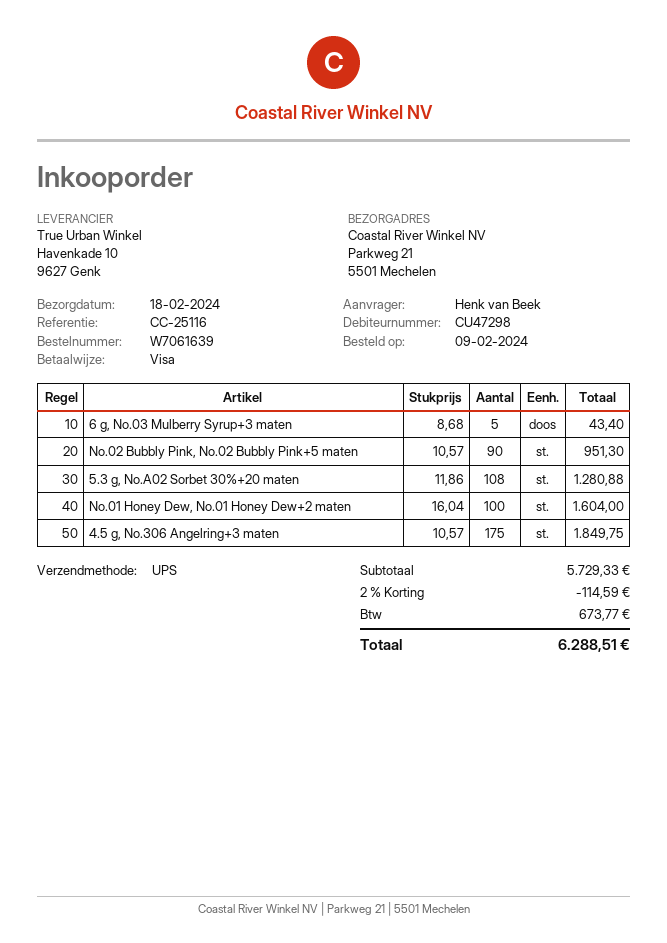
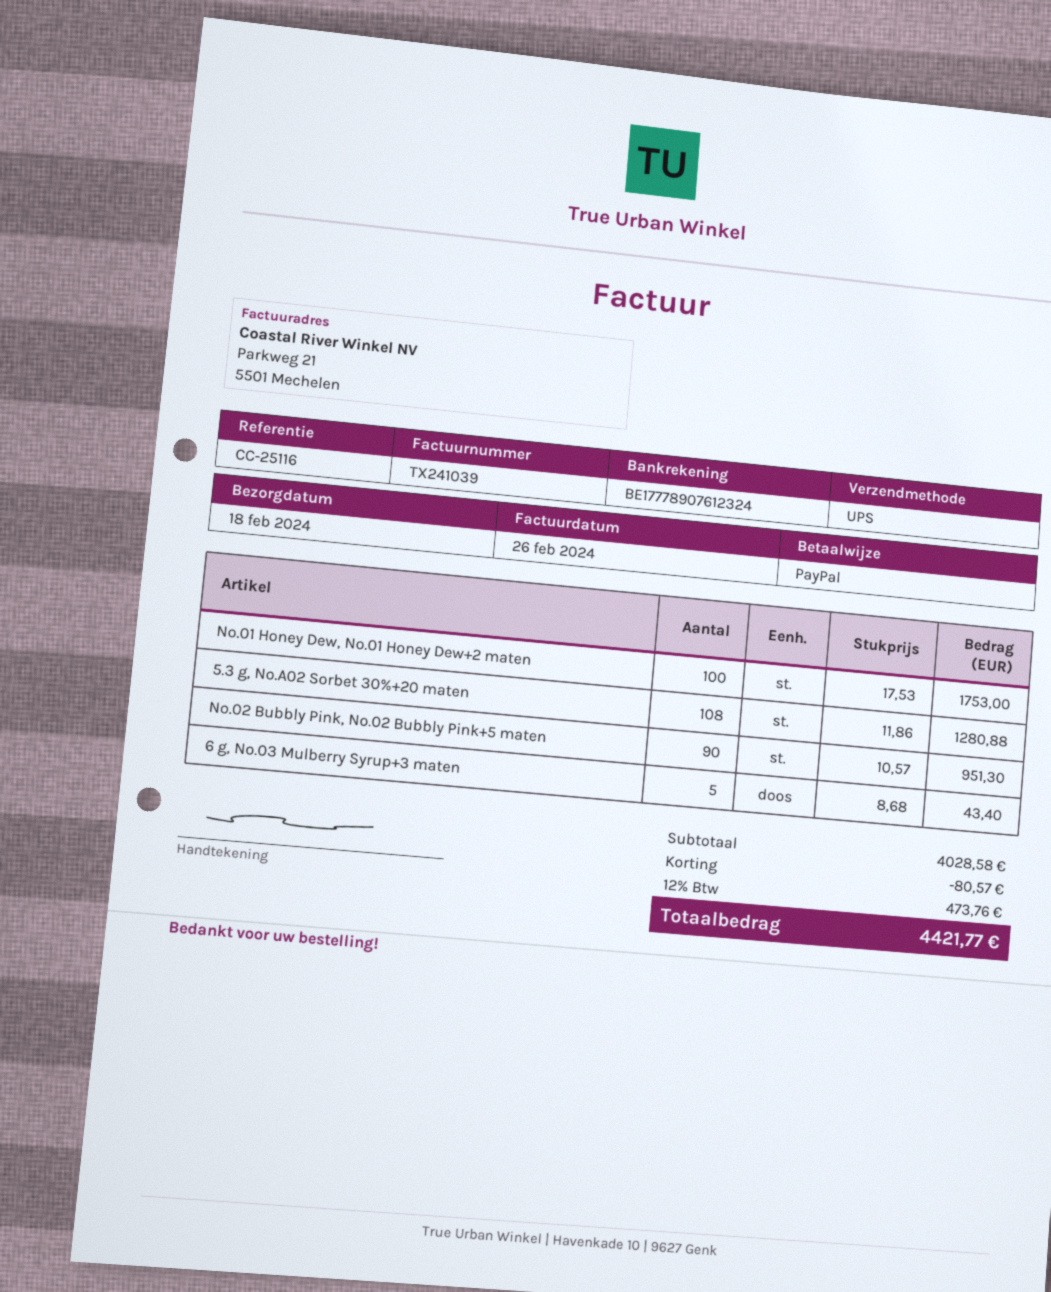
payment method: Visa -> PayPal
No.01 Honey Dew, No.01 Honey Dew+2 maten: 100 x 16.04 = 1604.00 -> 100 x 17.53 = 1753.00
4.5 g, No.306 Angelring+3 maten: 175 x 10.57 = 1849.75 -> none
subtotal: 5729.33 -> 4028.58
discount: 114.59 -> 80.57
tax: 673.77 -> 473.76
total: 6288.51 -> 4421.77

